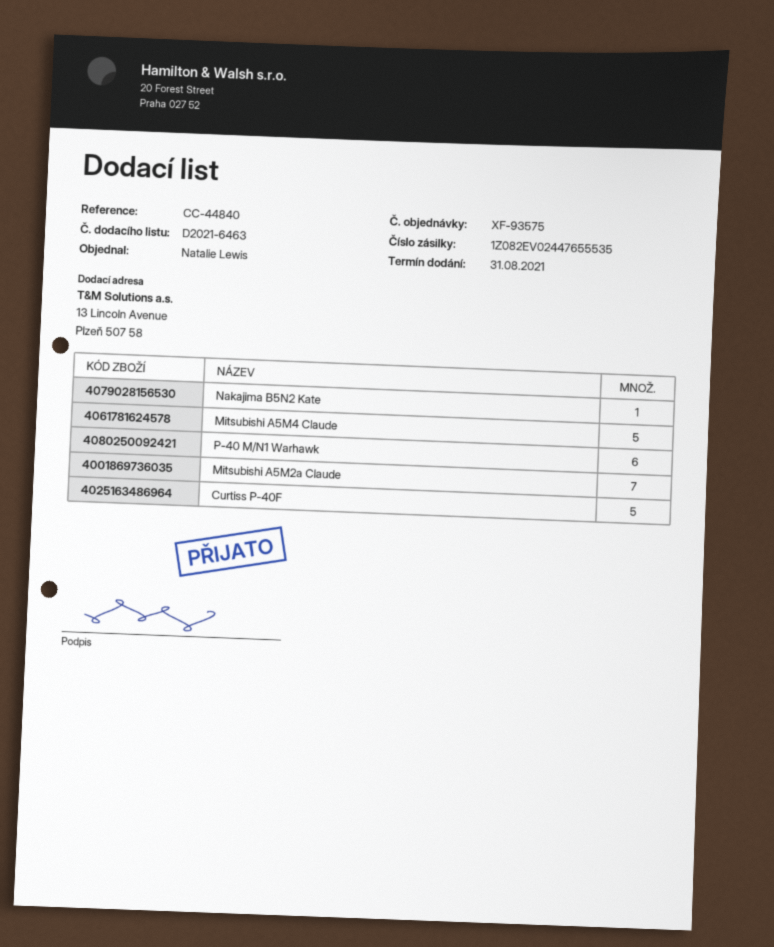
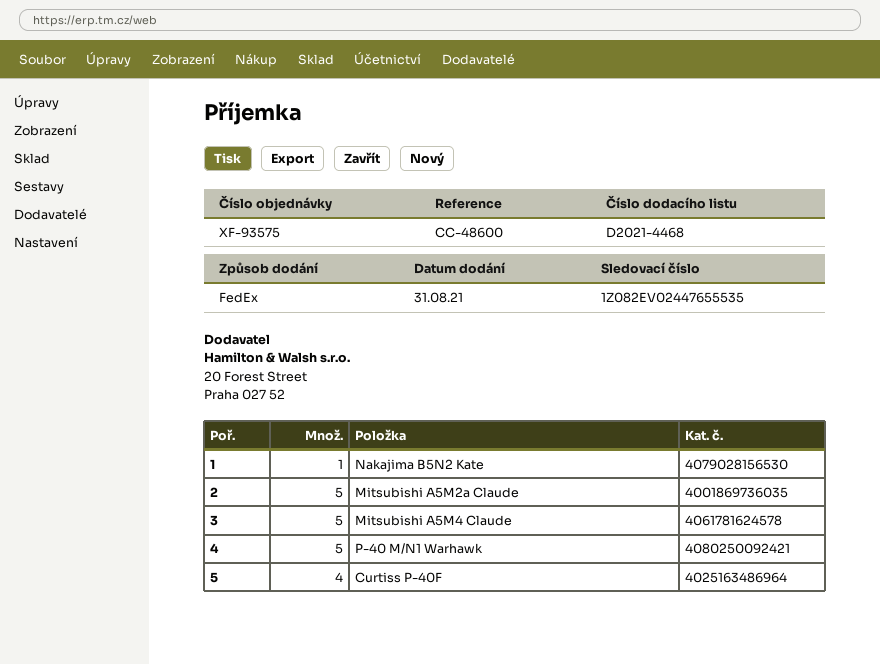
delivery note number: D2021-6463 -> D2021-4468
reference: CC-44840 -> CC-48600
P-40 M/N1 Warhawk: 6 -> 5
Mitsubishi A5M2a Claude: 7 -> 5
Curtiss P-40F: 5 -> 4

